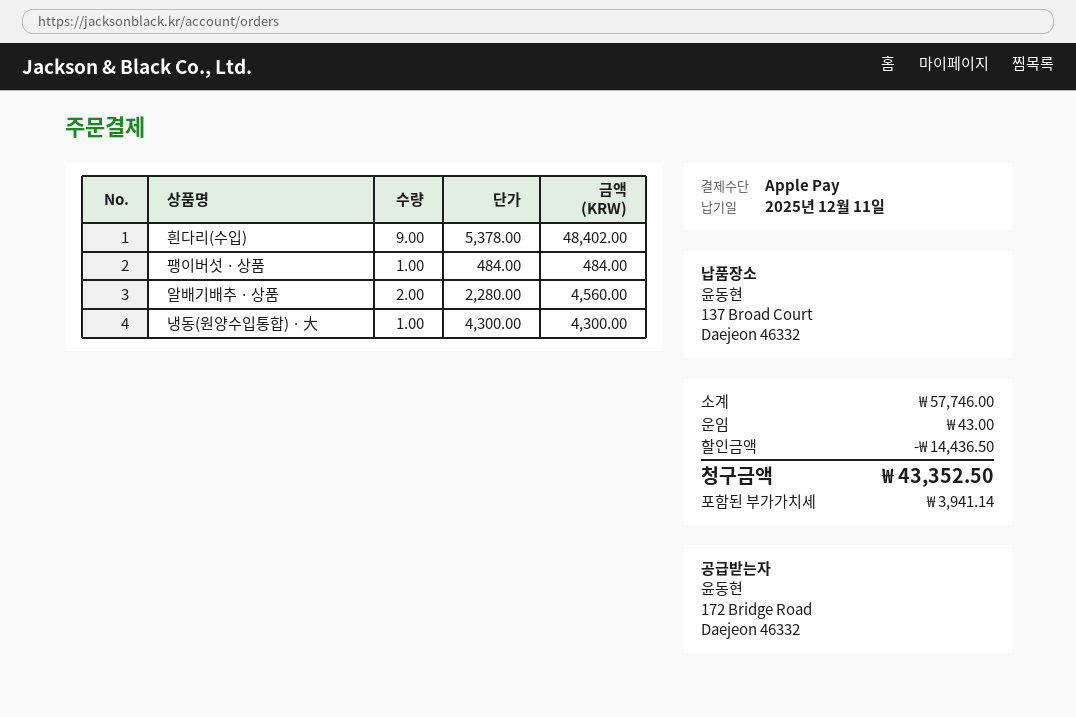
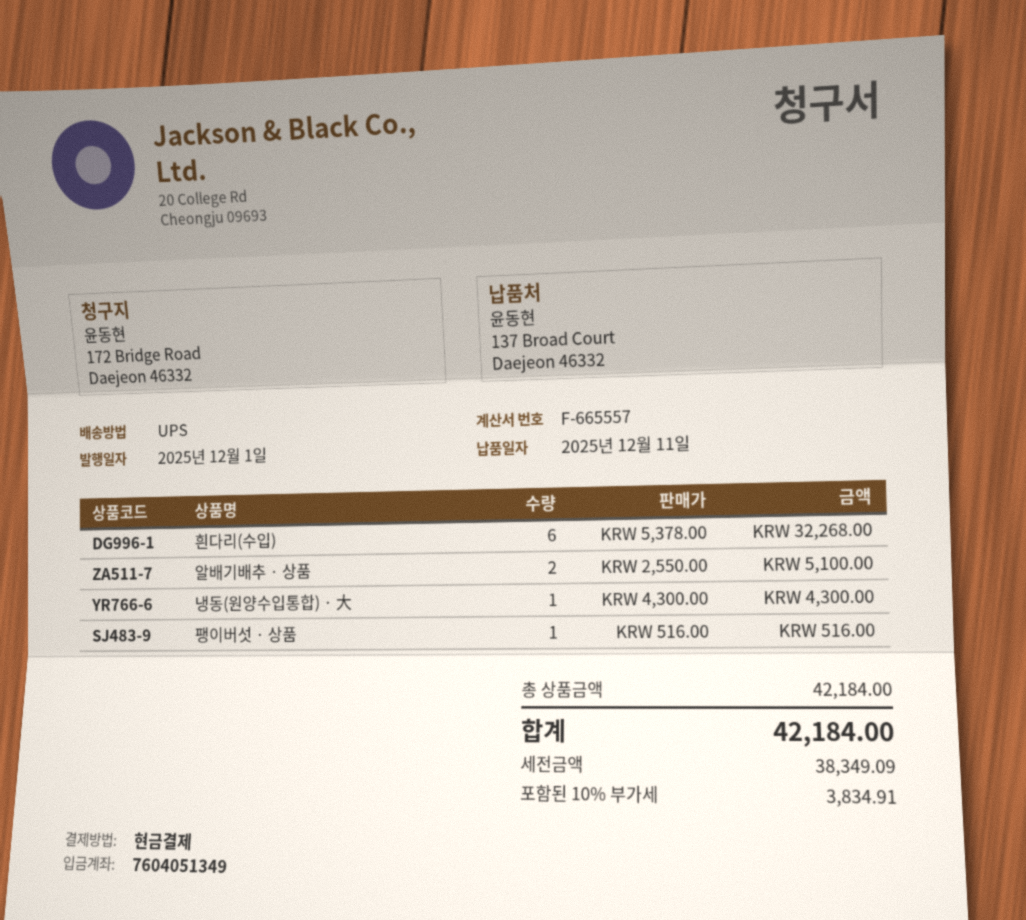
payment method: Apple Pay -> cash
흰다리(수입): 9 x 5378.00 = 48402.00 -> 6 x 5378.00 = 32268.00
팽이버섯 · 상품: 1 x 484.00 = 484.00 -> 1 x 516.00 = 516.00
알배기배추 · 상품: 2 x 2280.00 = 4560.00 -> 2 x 2550.00 = 5100.00
subtotal: 57746.00 -> 42184.00
discount: 14436.50 -> none
shipping: 43.00 -> none
tax: 3941.14 -> 3834.91
total: 43352.50 -> 42184.00

